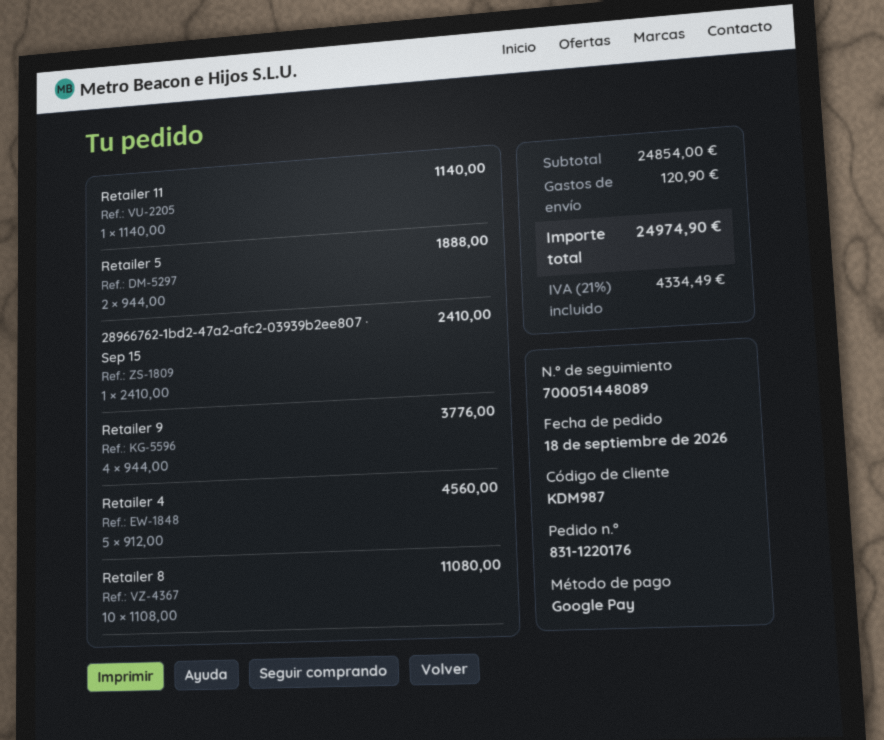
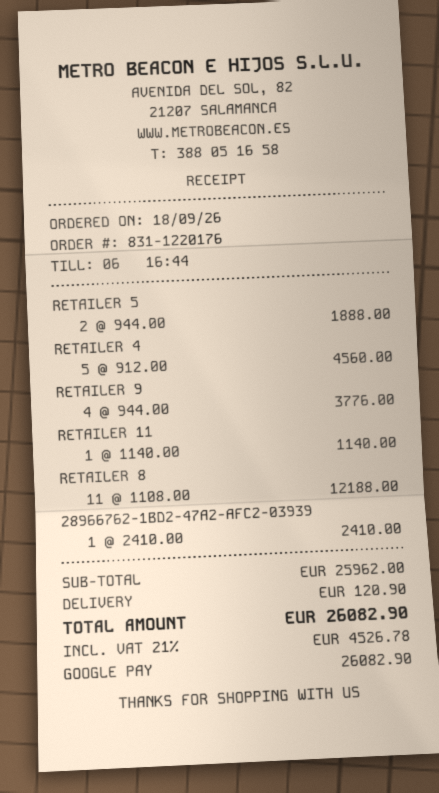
Retailer 8: 10 x 1108.00 = 11080.00 -> 11 x 1108.00 = 12188.00
subtotal: 24854.00 -> 25962.00
tax: 21% = 4334.49 -> 21% = 4526.78
total: 24974.90 -> 26082.90

